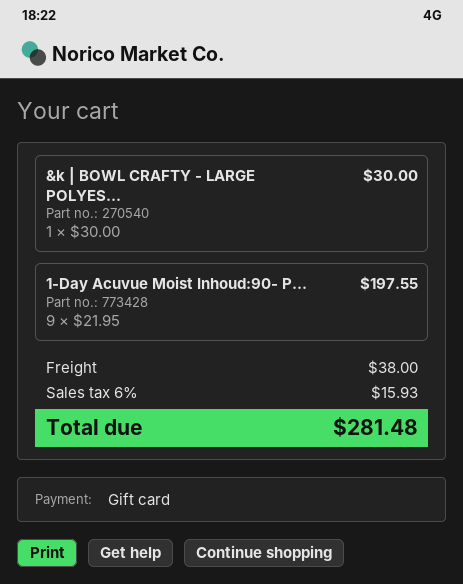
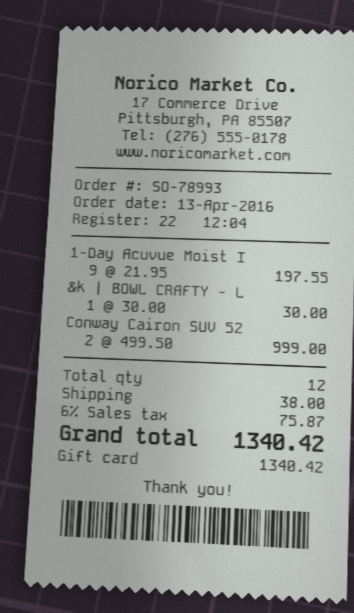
Conway Cairon SUV 52: none -> 2 x 499.50 = 999.00
tax: 6% = 15.93 -> 6% = 75.87
total: 281.48 -> 1340.42

